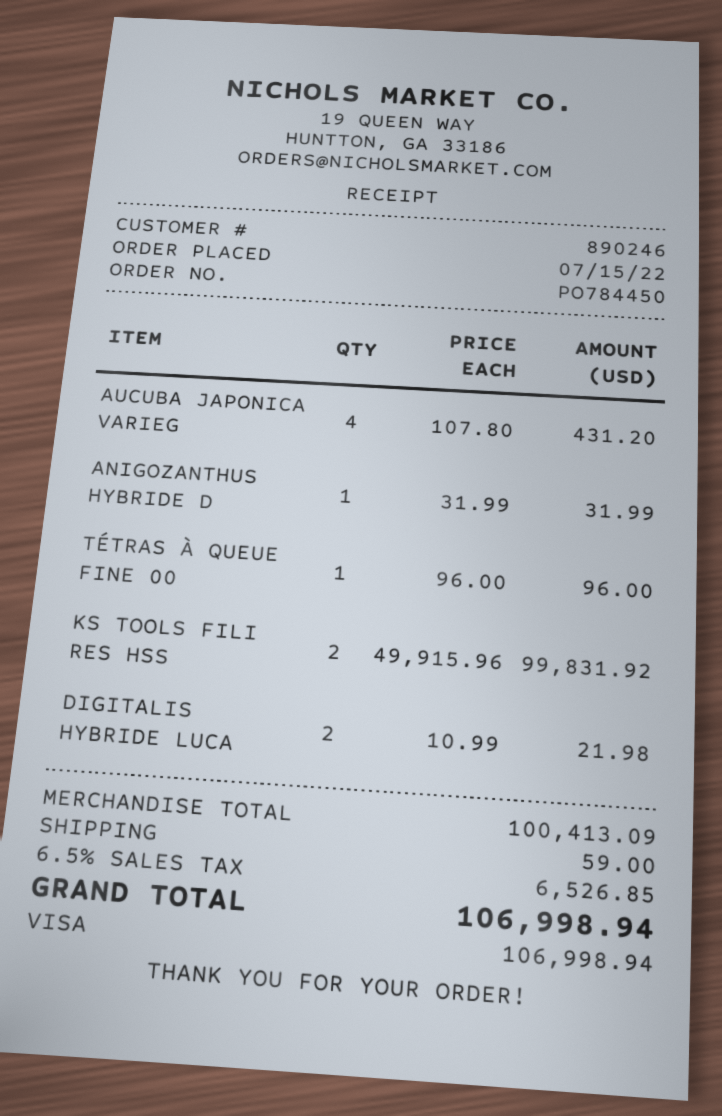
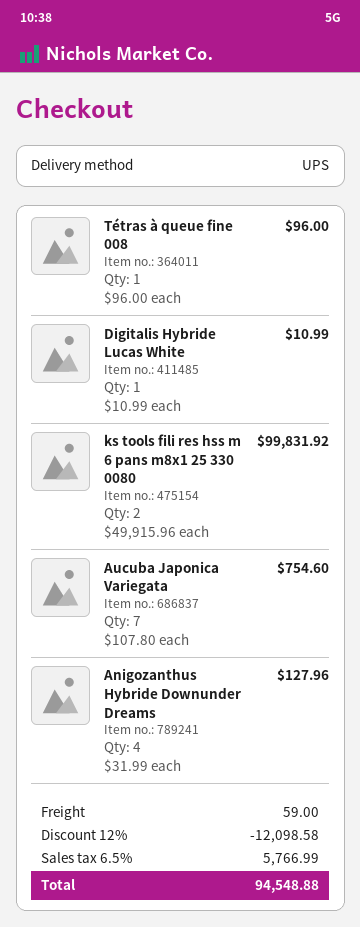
AUCUBA JAPONICA VARIEG: 4 x 107.80 = 431.20 -> 7 x 107.80 = 754.60
ANIGOZANTHUS HYBRIDE D: 1 x 31.99 = 31.99 -> 4 x 31.99 = 127.96
DIGITALIS HYBRIDE LUCA: 2 x 10.99 = 21.98 -> 1 x 10.99 = 10.99
discount: none -> 12% = 12098.58
tax: 6.5% = 6526.85 -> 6.5% = 5766.99
total: 106998.94 -> 94548.88

